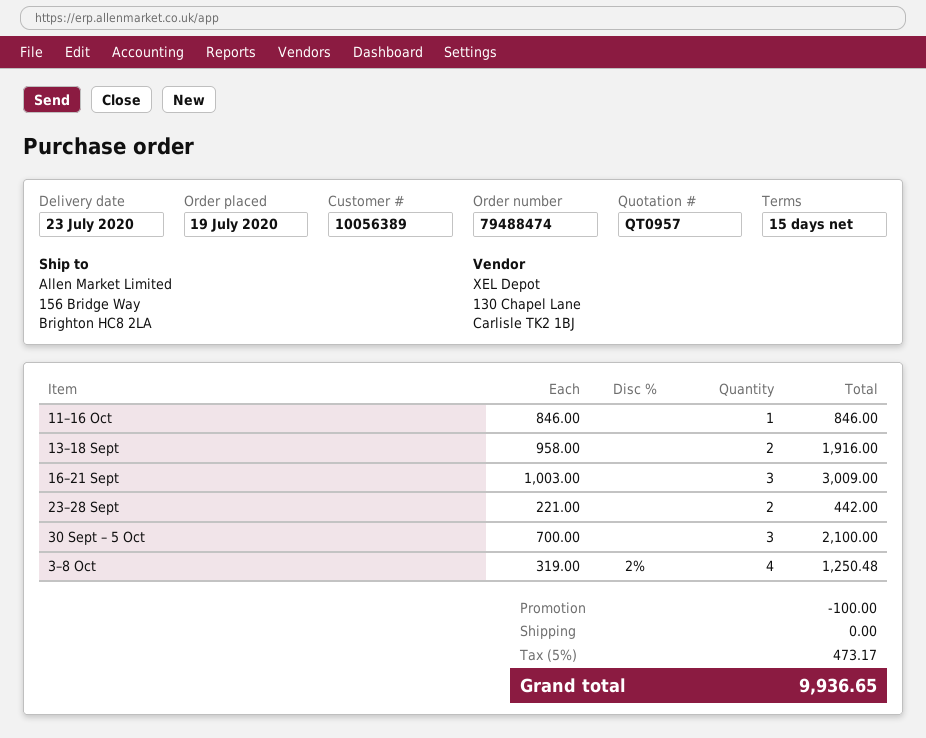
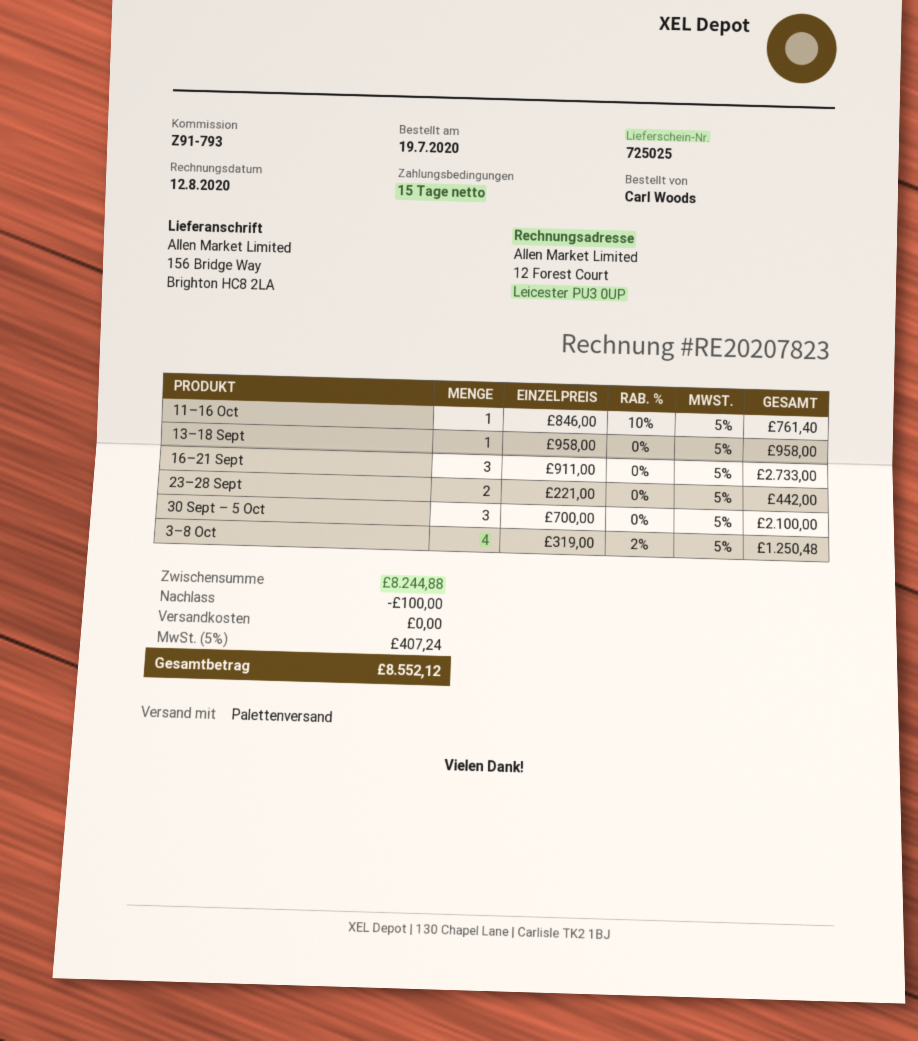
11–16 Oct: 1 x 846.00 = 846.00 -> 1 x 846.00 - 10% = 761.40
13–18 Sept: 2 x 958.00 = 1916.00 -> 1 x 958.00 = 958.00
16–21 Sept: 3 x 1003.00 = 3009.00 -> 3 x 911.00 = 2733.00
tax: 5% = 473.17 -> 5% = 407.24
total: 9936.65 -> 8552.12

